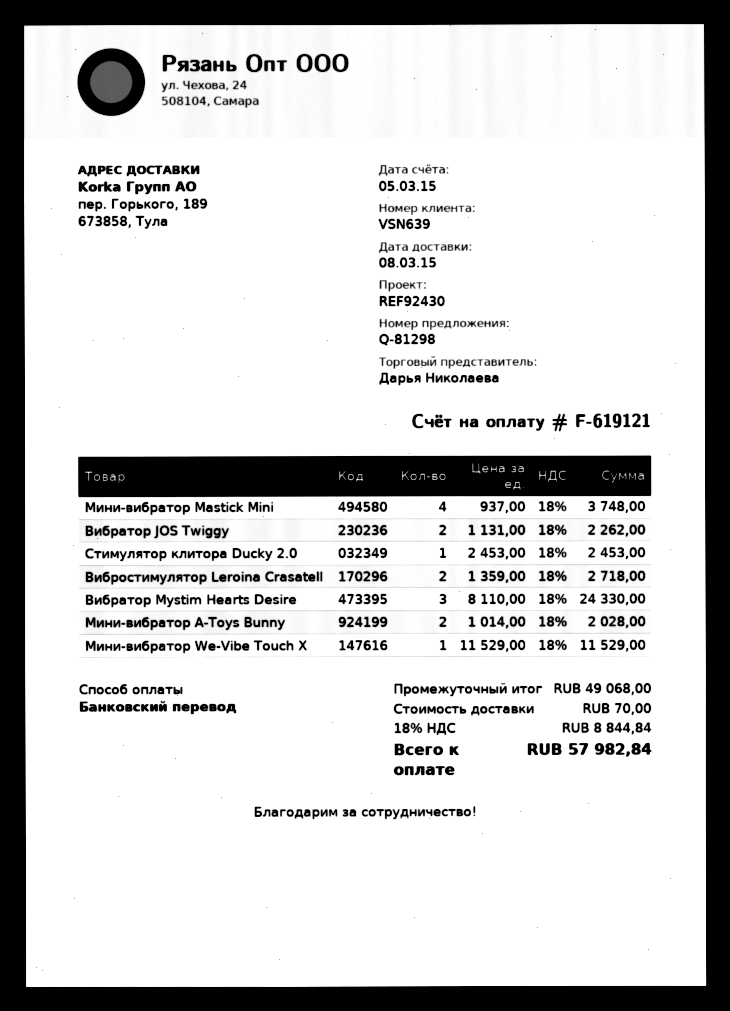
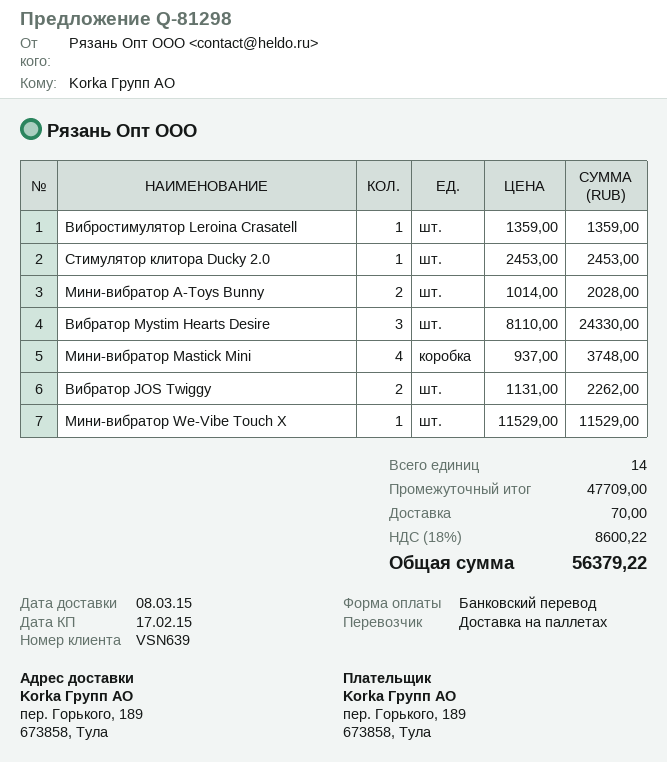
Вибростимулятор Leroina Crasatell: 2 x 1359.00 = 2718.00 -> 1 x 1359.00 = 1359.00
subtotal: 49068.00 -> 47709.00
tax: 18% = 8844.84 -> 18% = 8600.22
total: 57982.84 -> 56379.22

